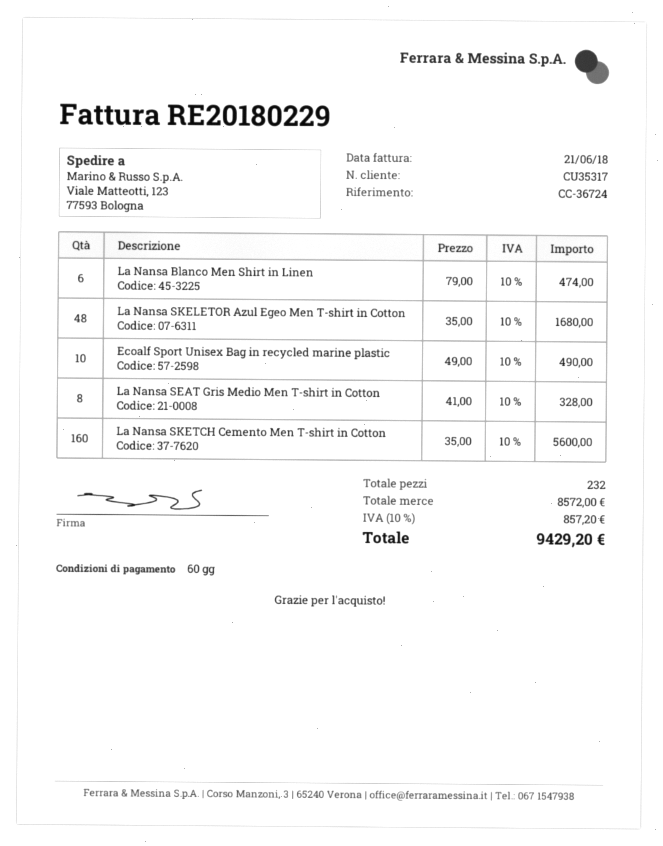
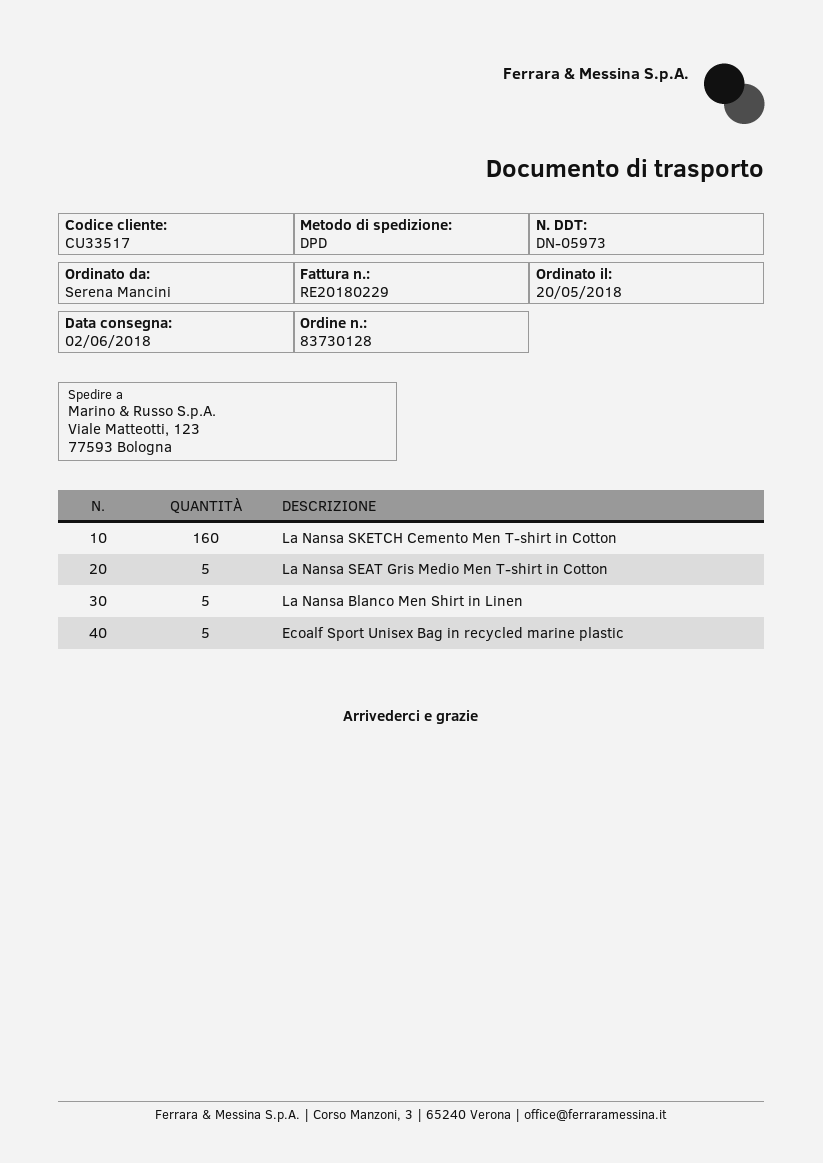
customer number: CU35317 -> CU33517
La Nansa Blanco Men Shirt in Linen: 6 -> 5
La Nansa SKELETOR Azul Egeo Men T-shirt in Cotton: 48 -> none
Ecoalf Sport Unisex Bag in recycled marine plastic: 10 -> 5
La Nansa SEAT Gris Medio Men T-shirt in Cotton: 8 -> 5

